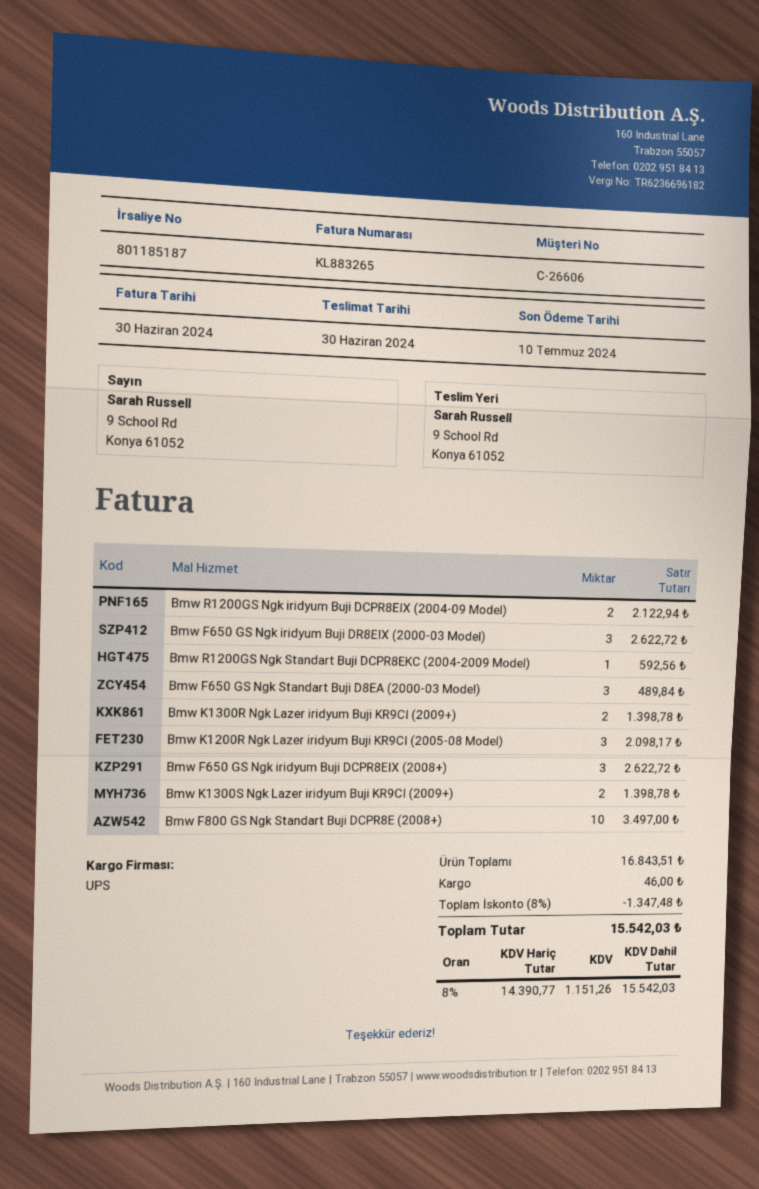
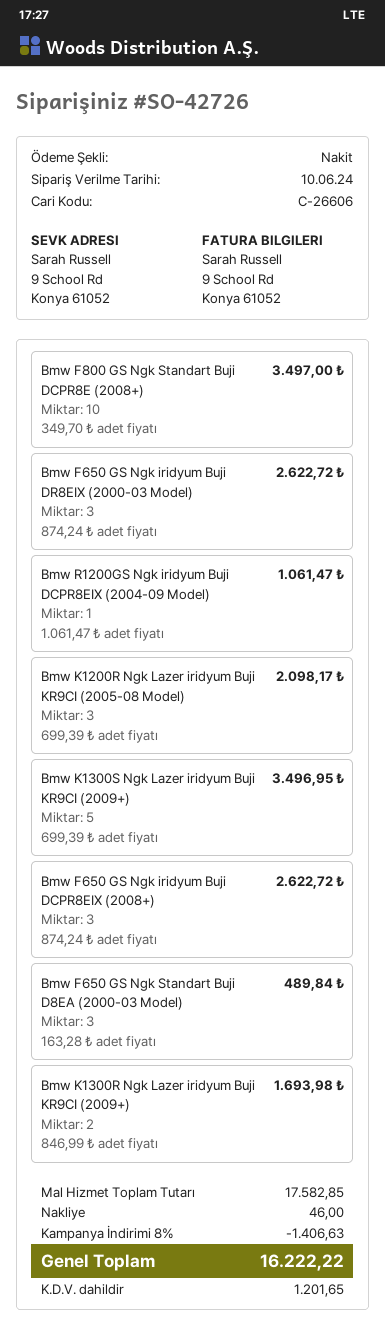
Bmw R1200GS Ngk iridyum Buji DCPR8EIX (2004-09 Model): 2 for 2122.94 -> 1 for 1061.47
Bmw R1200GS Ngk Standart Buji DCPR8EKC (2004-2009 Model): 1 for 592.56 -> none
Bmw K1300R Ngk Lazer iridyum Buji KR9CI (2009+): 2 for 1398.78 -> 2 for 1693.98
Bmw K1300S Ngk Lazer iridyum Buji KR9CI (2009+): 2 for 1398.78 -> 5 for 3496.95
subtotal: 16843.51 -> 17582.85
discount: 8% = 1347.48 -> 8% = 1406.63
tax: 1151.26 -> 1201.65
total: 15542.03 -> 16222.22

